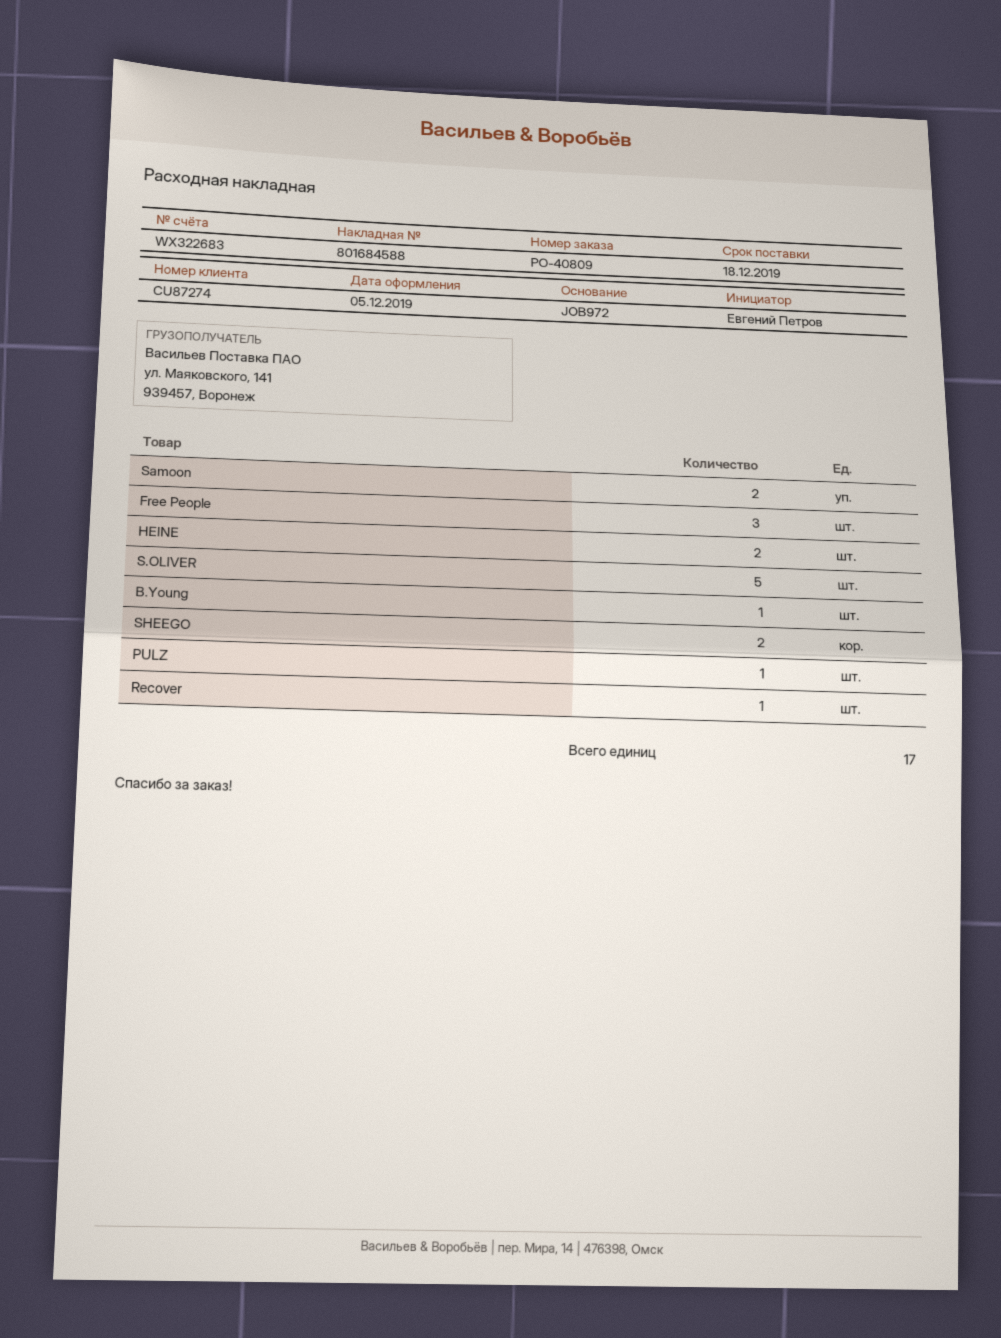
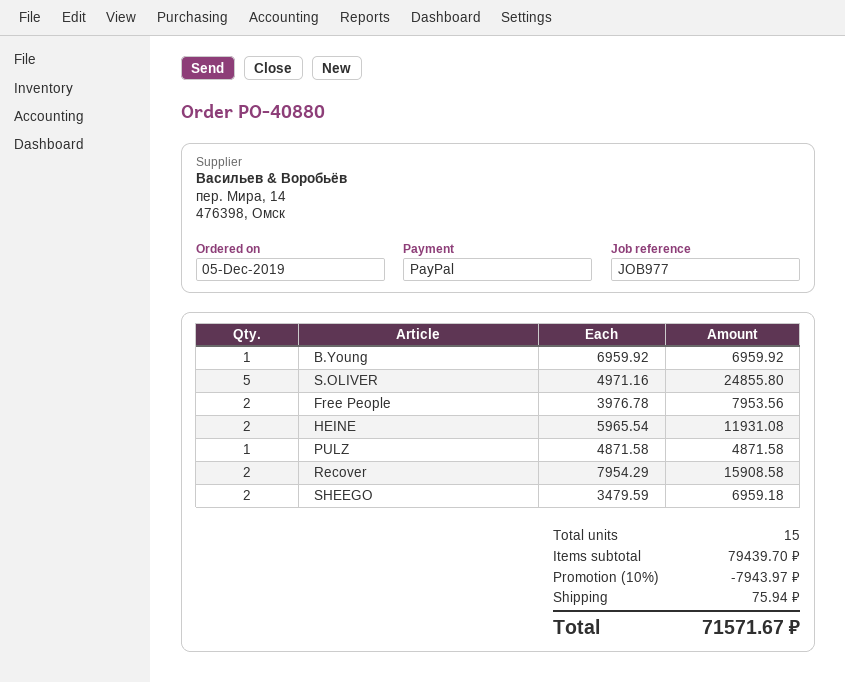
order number: PO-40809 -> PO-40880
reference: JOB972 -> JOB977
Samoon: 2 -> none
Free People: 3 -> 2
Recover: 1 -> 2
total quantity: 17 -> 15

